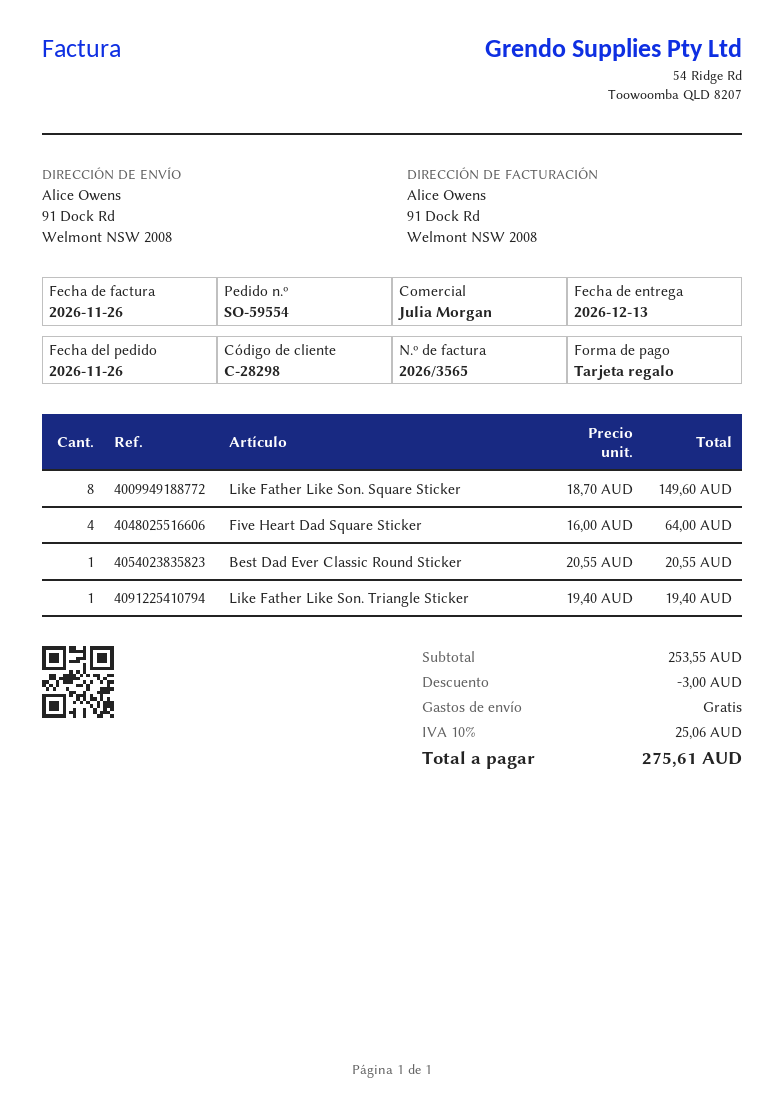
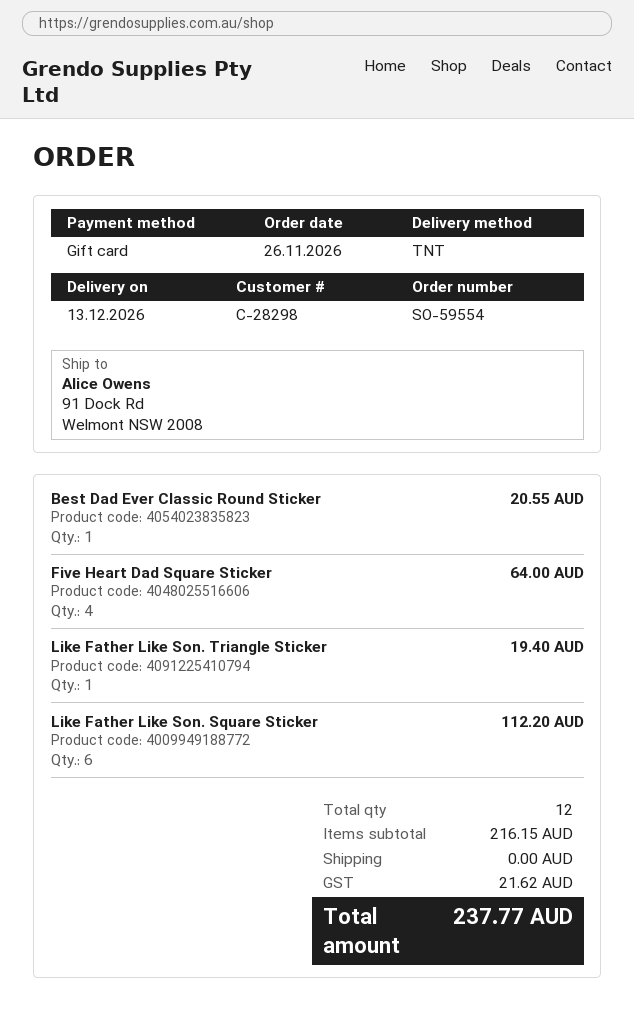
Like Father Like Son. Square Sticker: 8 for 149.60 -> 6 for 112.20
subtotal: 253.55 -> 216.15
discount: 3.00 -> none
tax: 25.06 -> 21.62
total: 275.61 -> 237.77

